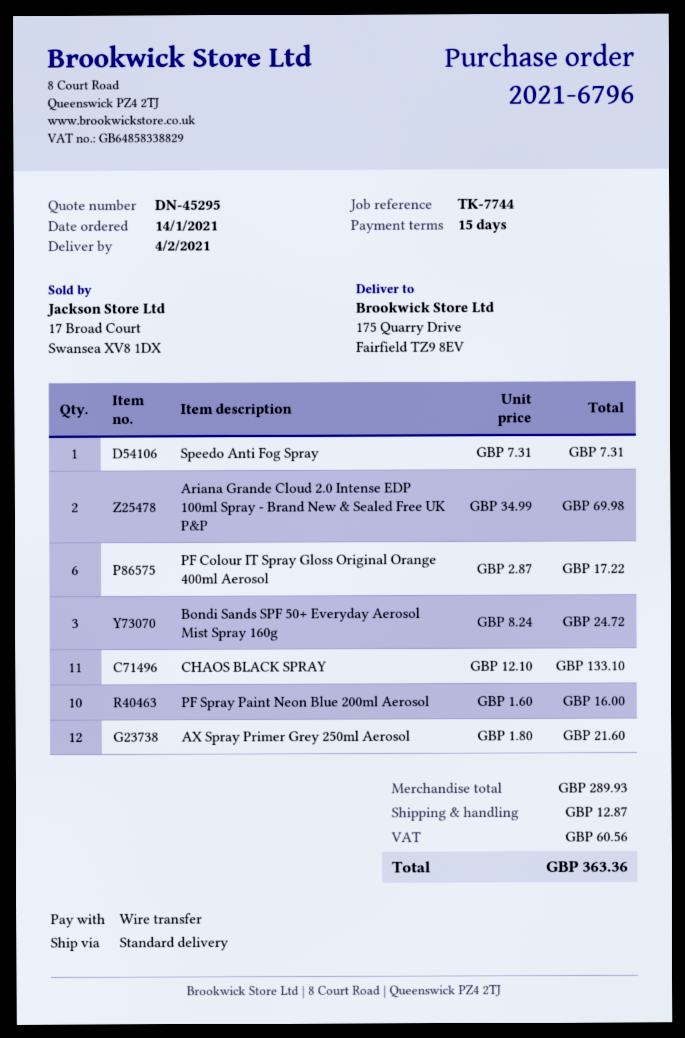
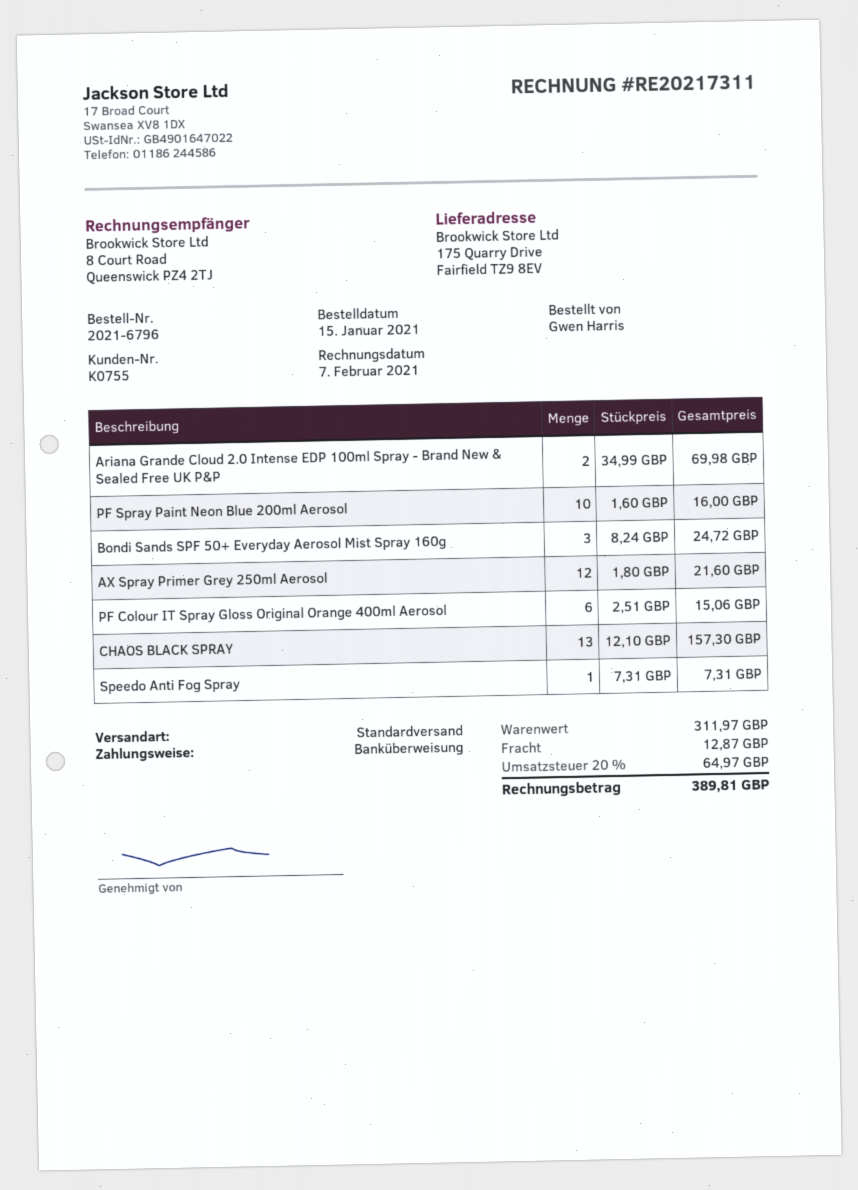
order date: 2021-01-14 -> 2021-01-15
PF Colour IT Spray Gloss Original Orange 400ml Aerosol: 6 x 2.87 = 17.22 -> 6 x 2.51 = 15.06
CHAOS BLACK SPRAY: 11 x 12.10 = 133.10 -> 13 x 12.10 = 157.30
subtotal: 289.93 -> 311.97
tax: 60.56 -> 64.97
total: 363.36 -> 389.81

